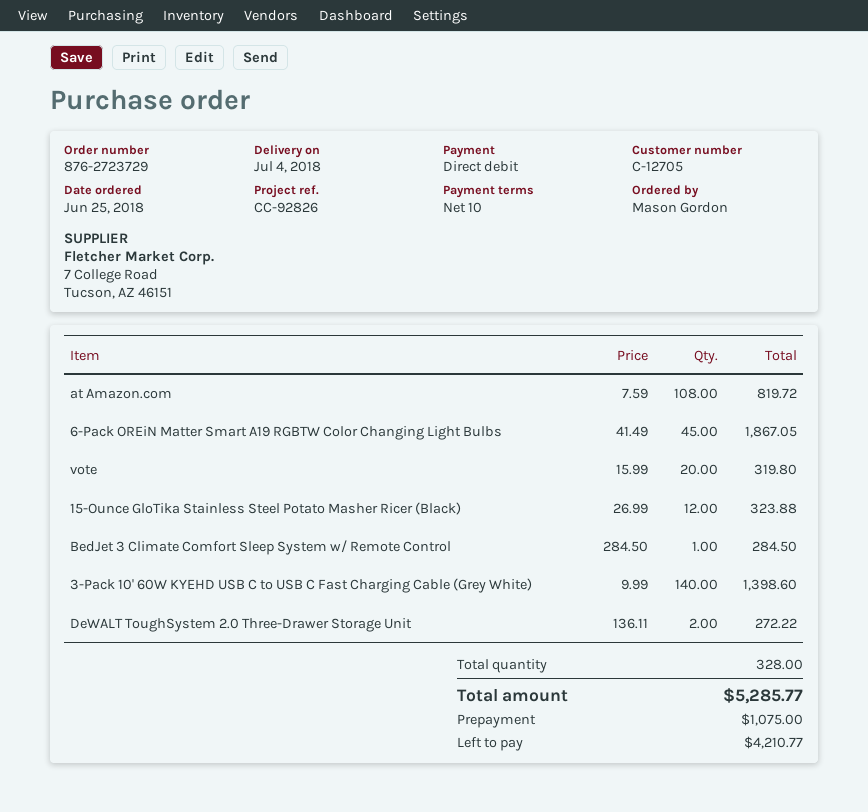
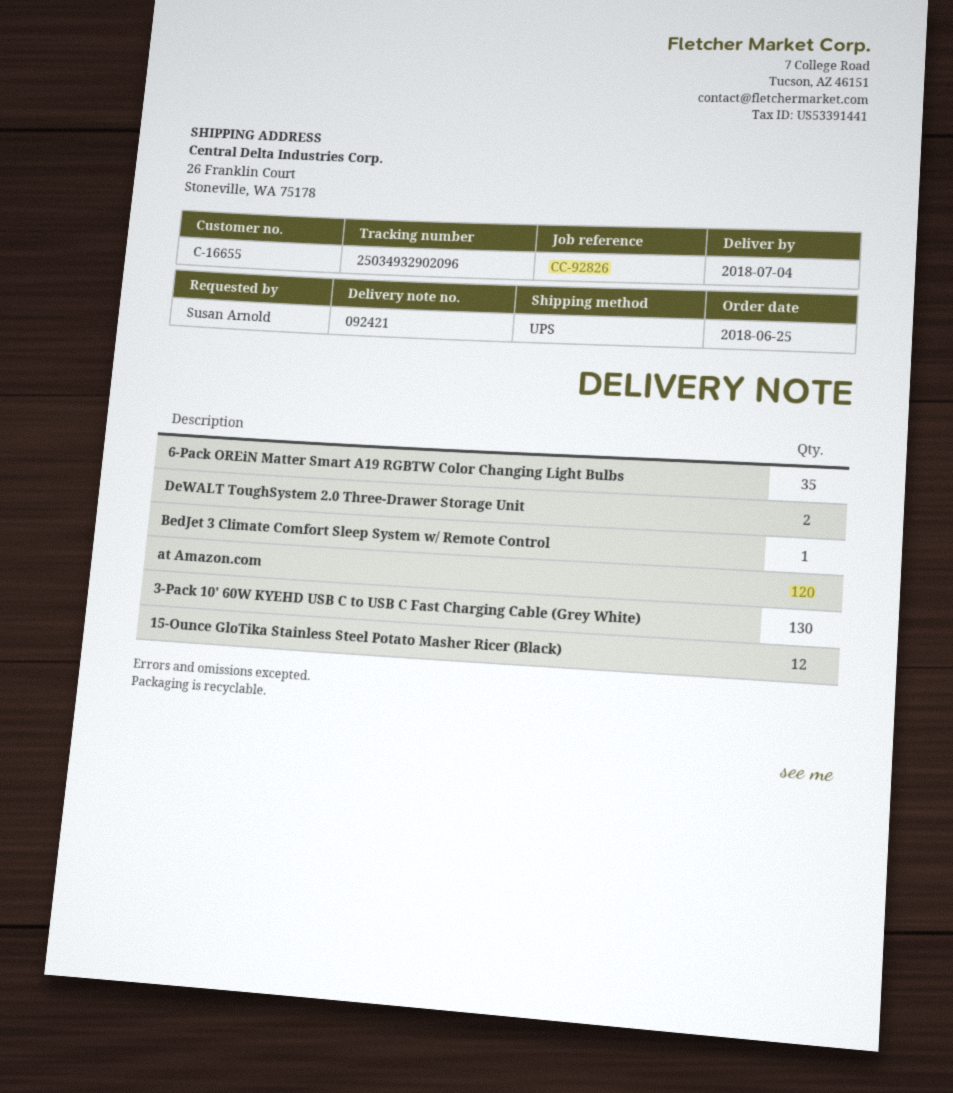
customer number: C-12705 -> C-16655
ordered by: Mason Gordon -> Susan Arnold
at Amazon.com: 108 -> 120
6-Pack OREiN Matter Smart A19 RGBTW Color Changing Light Bulbs: 45 -> 35
vote: 20 -> none
3-Pack 10' 60W KYEHD USB C to USB C Fast Charging Cable (Grey White): 140 -> 130

